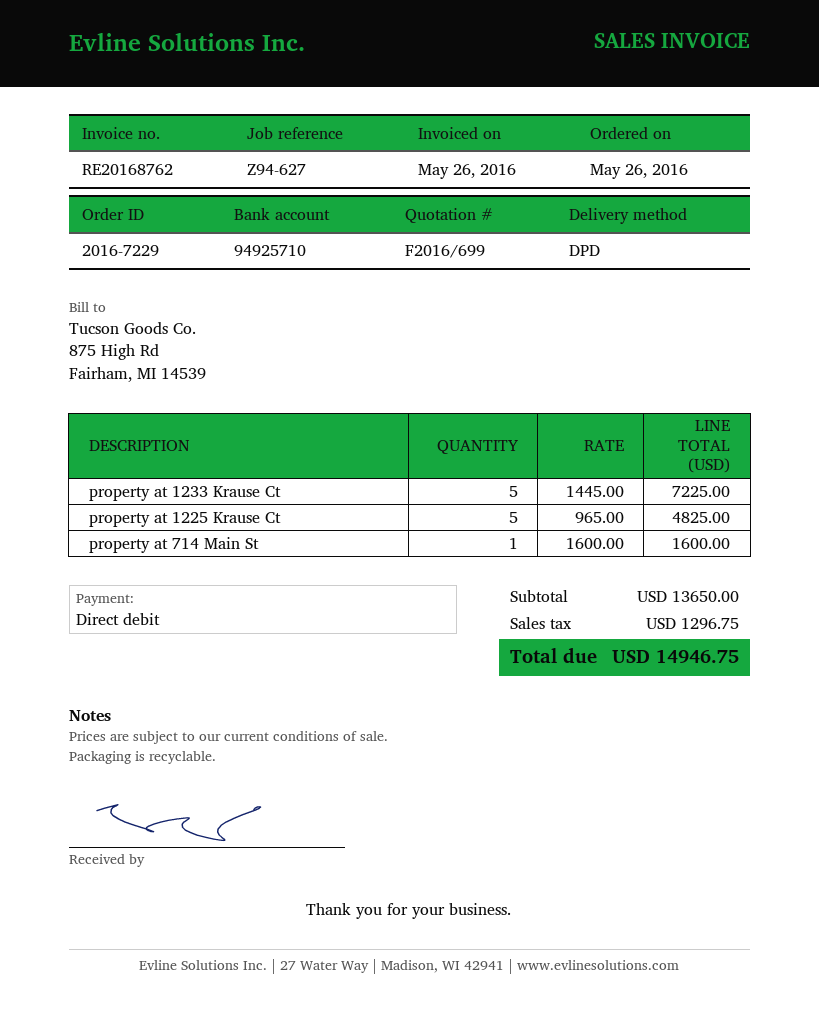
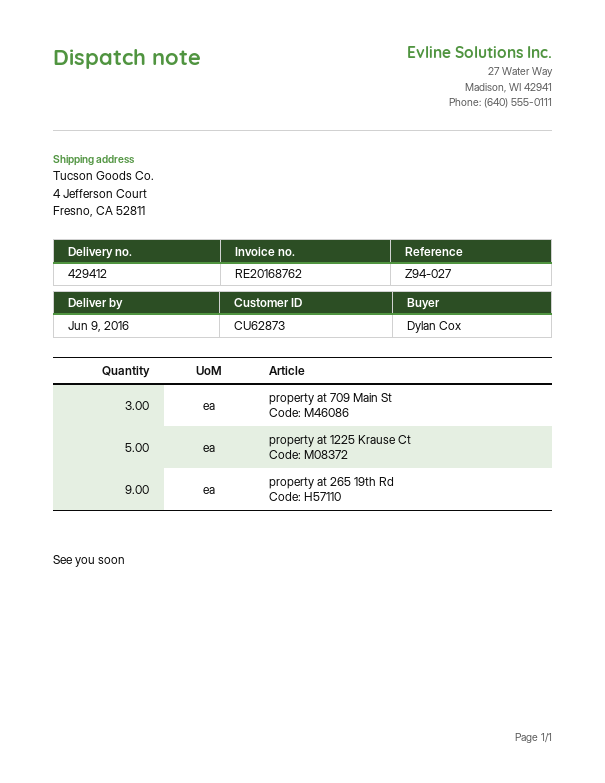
reference: Z94-627 -> Z94-027
property at 1233 Krause Ct: 5 -> none
property at 714 Main St: 1 -> none
property at 709 Main St: none -> 3
property at 265 19th Rd: none -> 9

